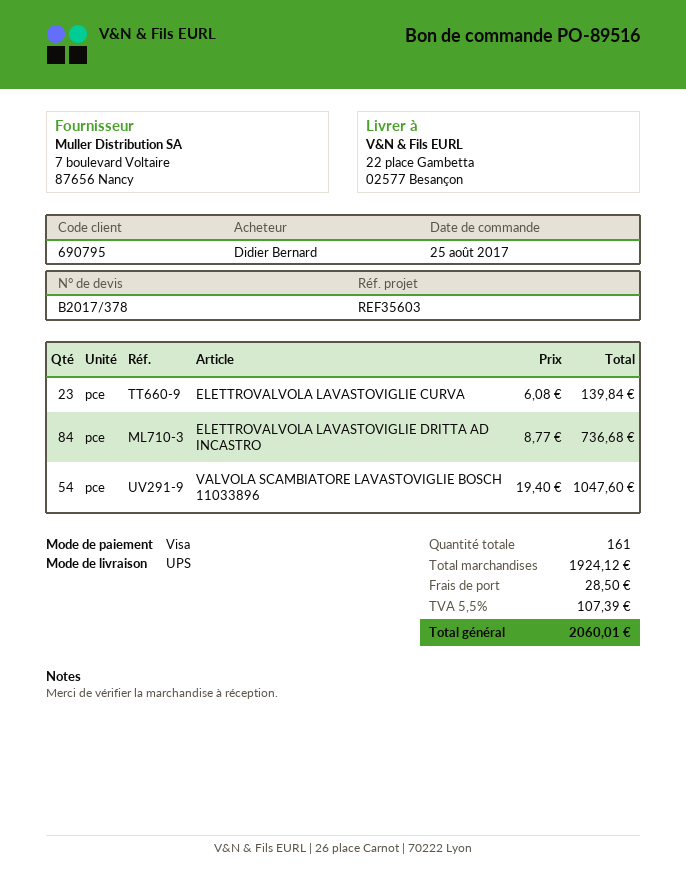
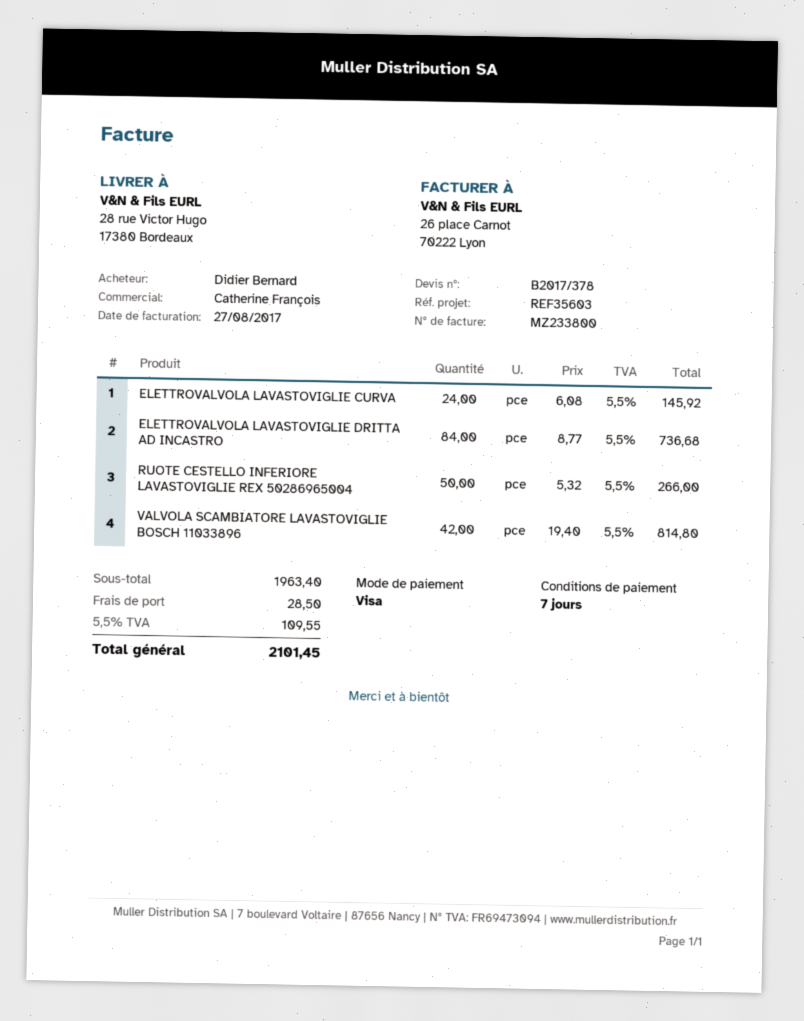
ship to: 22 place Gambetta, 02577 Besançon -> 28 rue Victor Hugo, 17380 Bordeaux
ELETTROVALVOLA LAVASTOVIGLIE CURVA: 23 x 6.08 = 139.84 -> 24 x 6.08 = 145.92
VALVOLA SCAMBIATORE LAVASTOVIGLIE BOSCH 11033896: 54 x 19.40 = 1047.60 -> 42 x 19.40 = 814.80
RUOTE CESTELLO INFERIORE LAVASTOVIGLIE REX 50286965004: none -> 50 x 5.32 = 266.00
subtotal: 1924.12 -> 1963.40
tax: 5.5% = 107.39 -> 5.5% = 109.55
total: 2060.01 -> 2101.45

